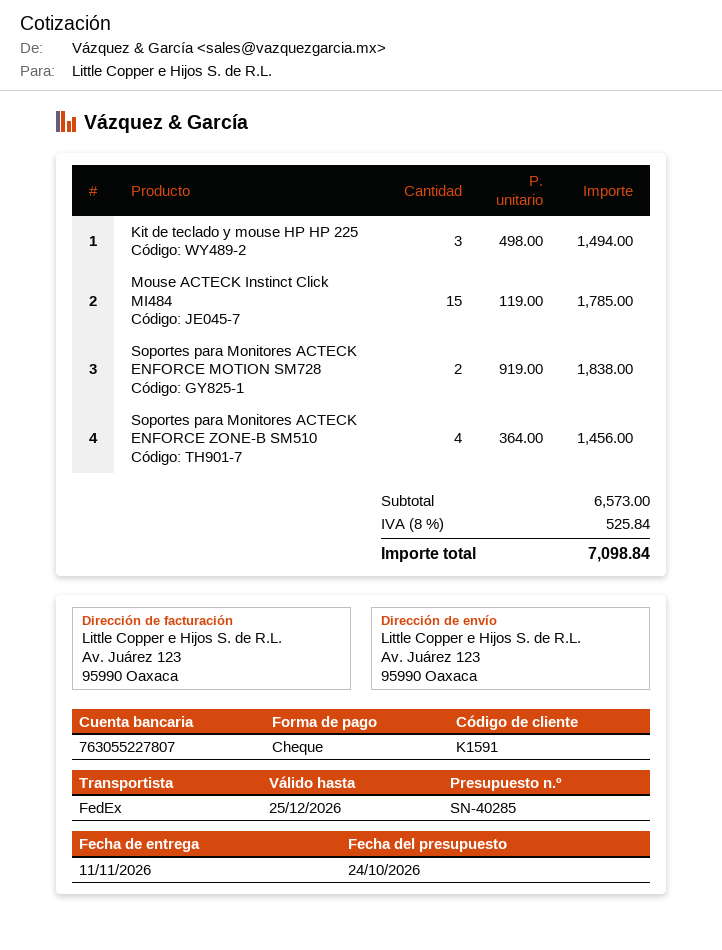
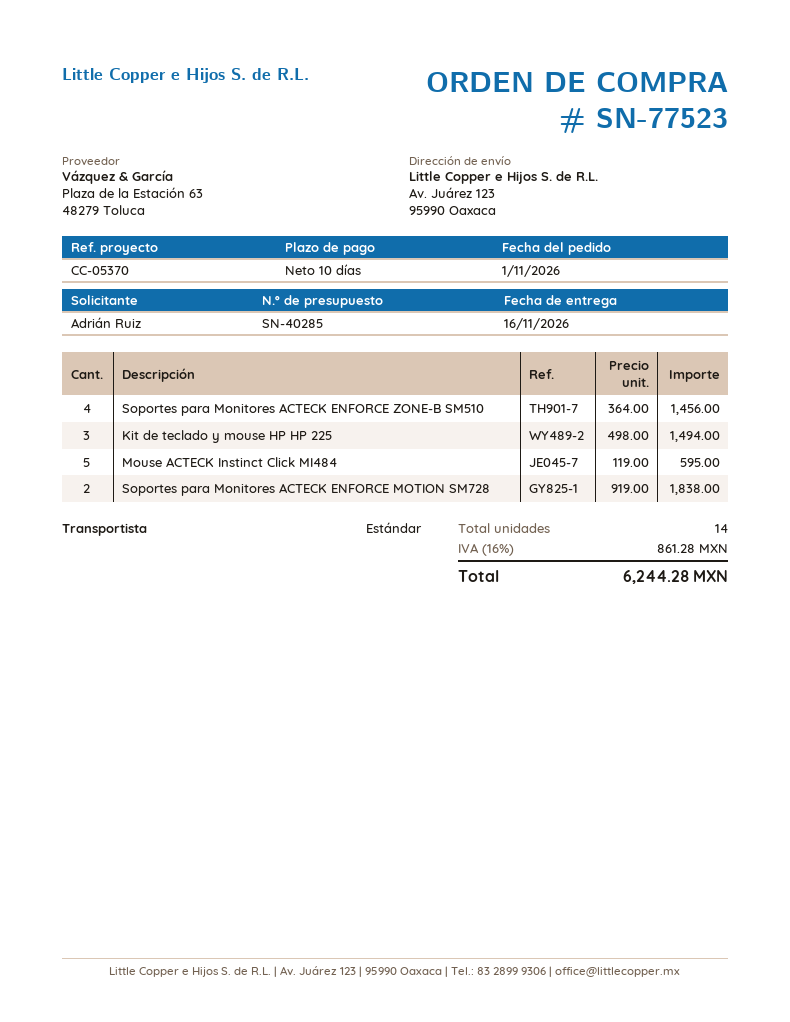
delivery date: 2026-11-11 -> 2026-11-16
shipping method: FedEx -> standard
Mouse ACTECK Instinct Click MI484: 15 x 119.00 = 1785.00 -> 5 x 119.00 = 595.00
tax: 8% = 525.84 -> 16% = 861.28
total: 7098.84 -> 6244.28

